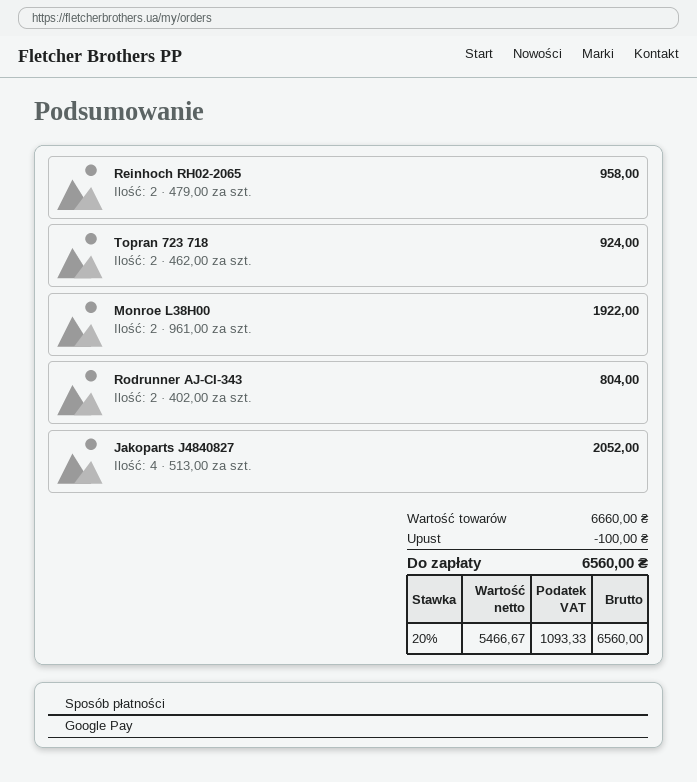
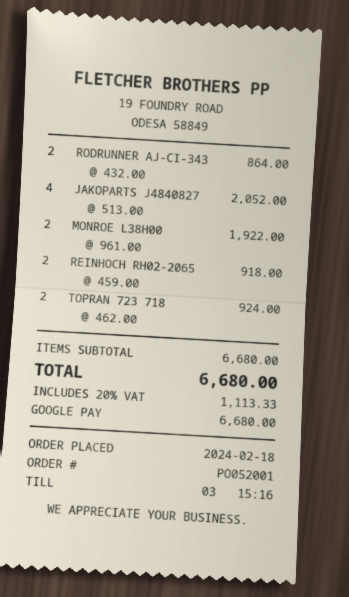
Reinhoch RH02-2065: 2 x 479.00 = 958.00 -> 2 x 459.00 = 918.00
Rodrunner AJ-CI-343: 2 x 402.00 = 804.00 -> 2 x 432.00 = 864.00
subtotal: 6660.00 -> 6680.00
discount: 100.00 -> none
tax: 20% = 1093.33 -> 20% = 1113.33
total: 6560.00 -> 6680.00

